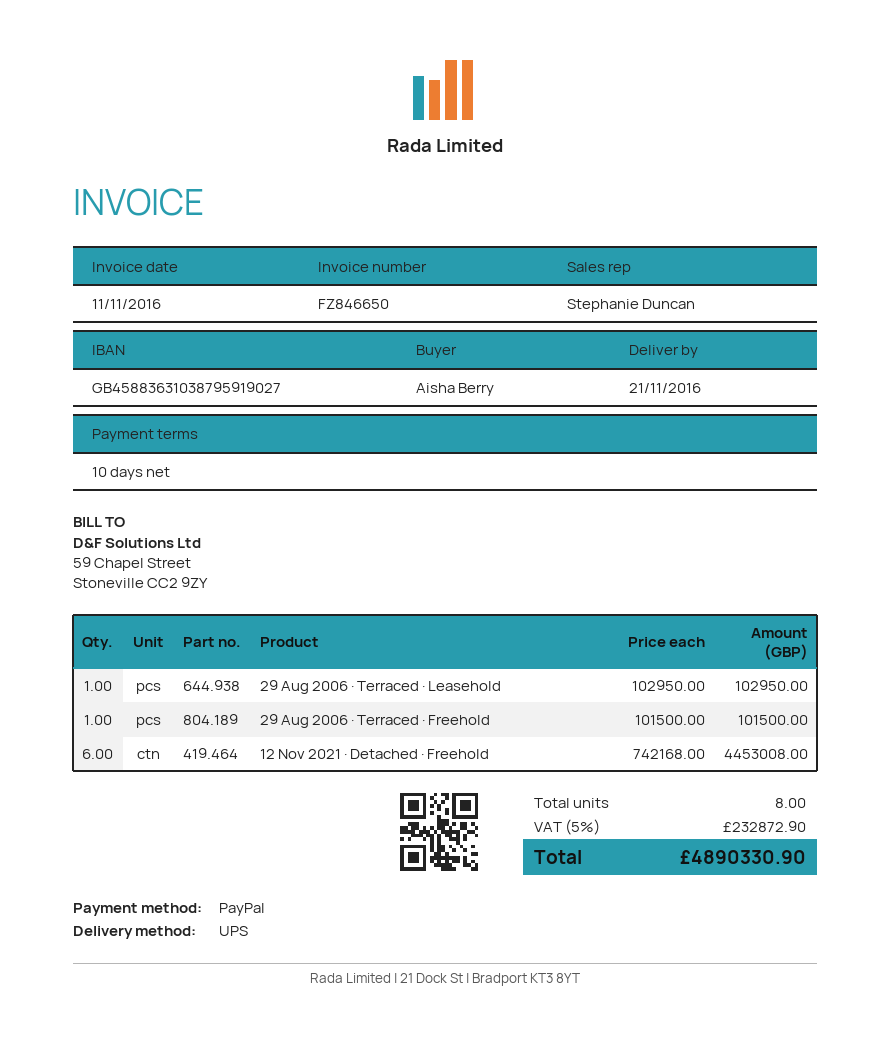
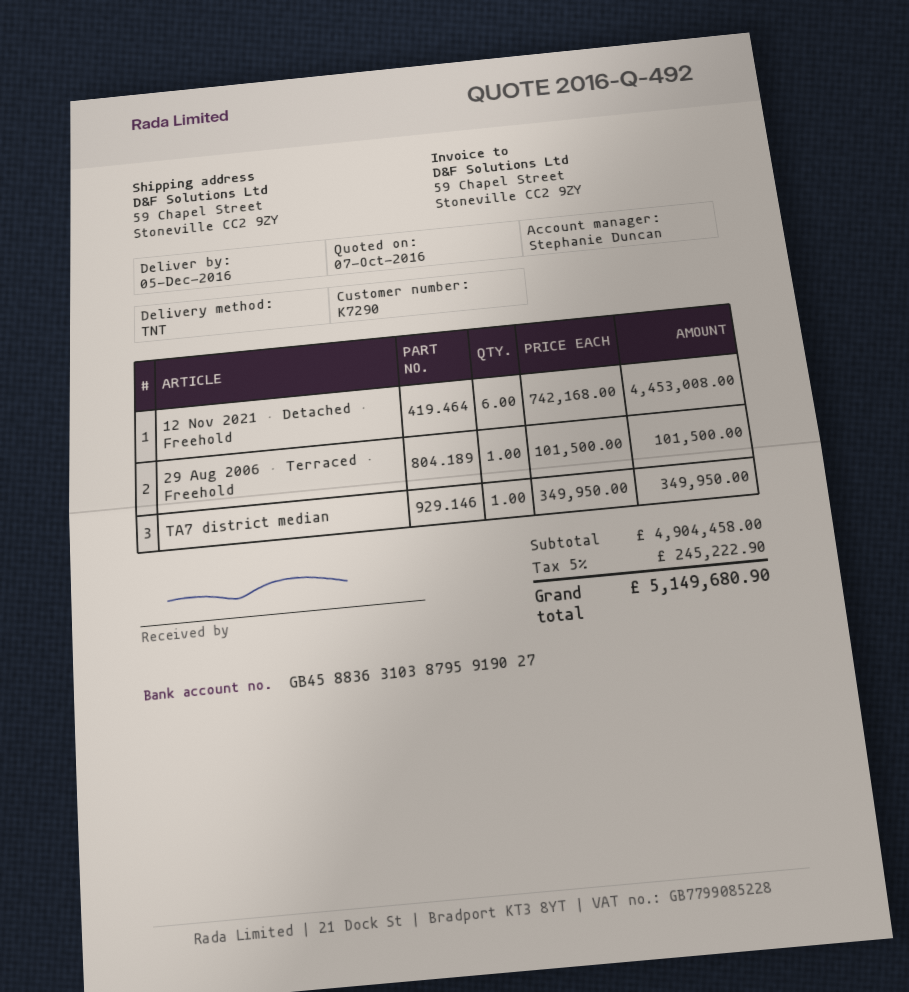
delivery date: 2016-11-21 -> 2016-12-05
shipping method: UPS -> TNT
29 Aug 2006 · Terraced · Leasehold: 1 x 102950.00 = 102950.00 -> none
TA7 district median: none -> 1 x 349950.00 = 349950.00
tax: 5% = 232872.90 -> 5% = 245222.90
total: 4890330.90 -> 5149680.90

